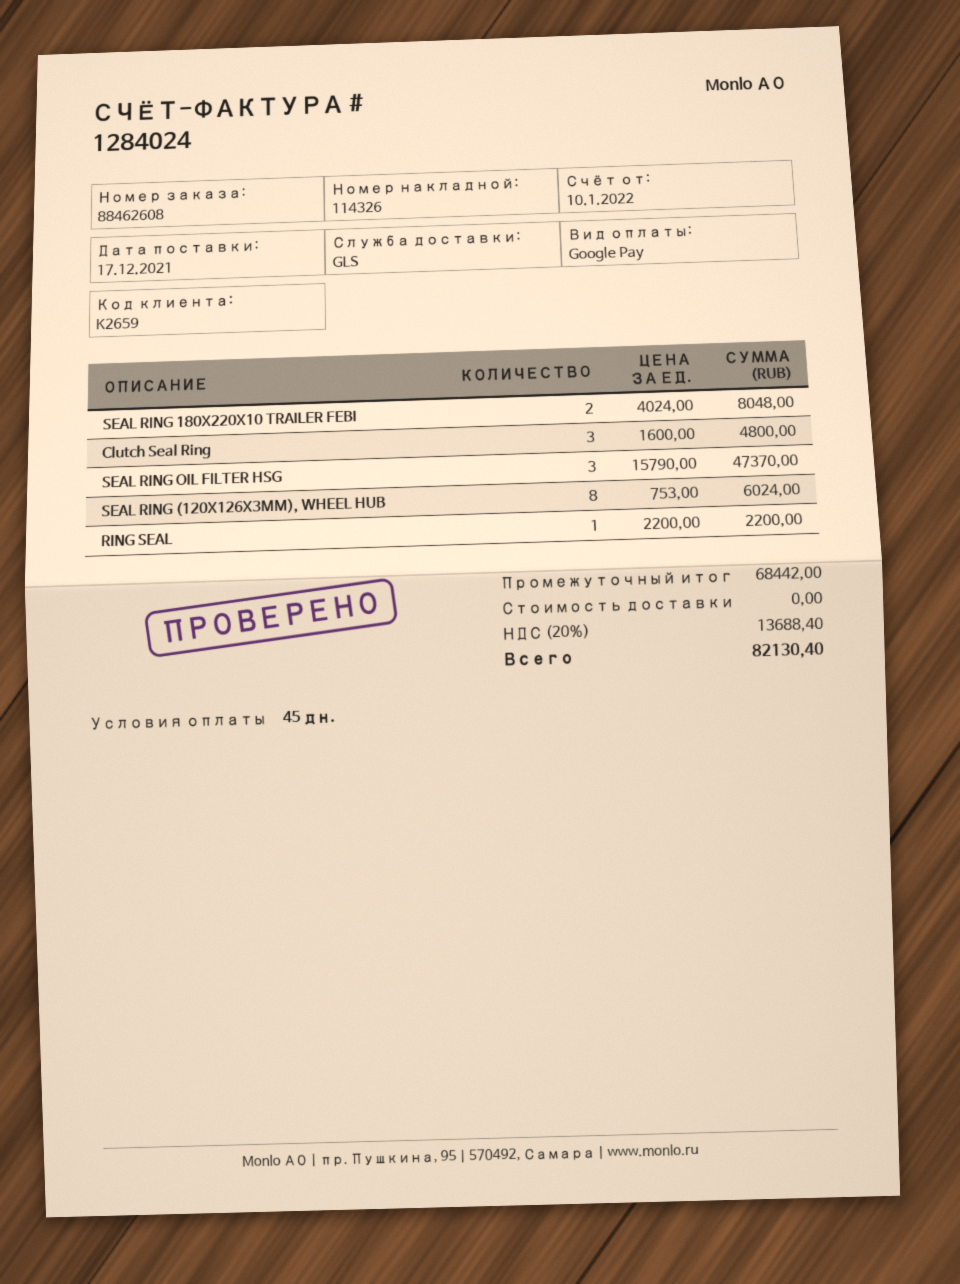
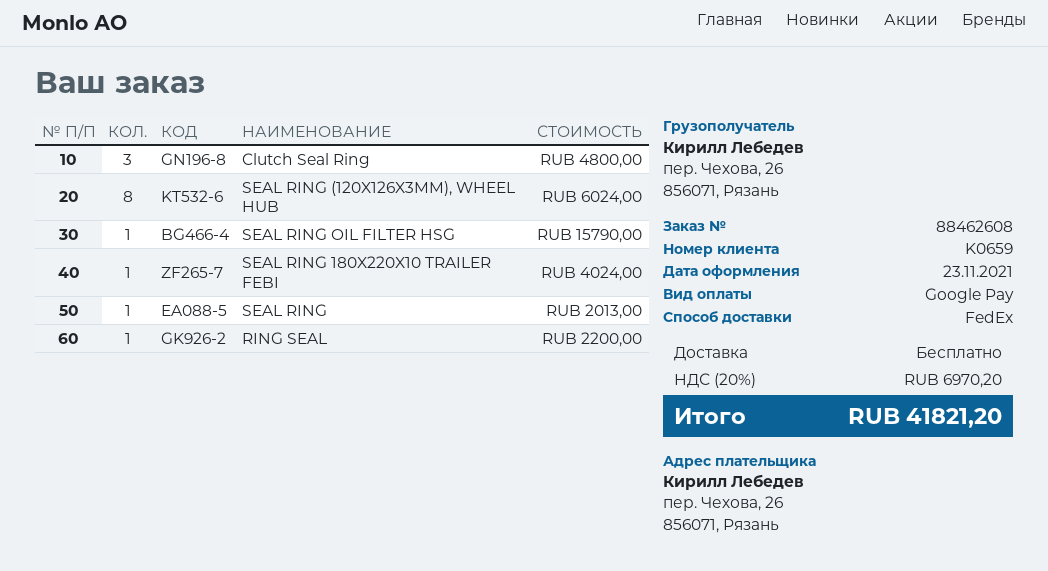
customer number: K2659 -> K0659
shipping method: GLS -> FedEx
SEAL RING 180X220X10 TRAILER FEBI: 2 for 8048.00 -> 1 for 4024.00
SEAL RING OIL FILTER HSG: 3 for 47370.00 -> 1 for 15790.00
SEAL RING: none -> 1 for 2013.00
tax: 20% = 13688.40 -> 20% = 6970.20
total: 82130.40 -> 41821.20

